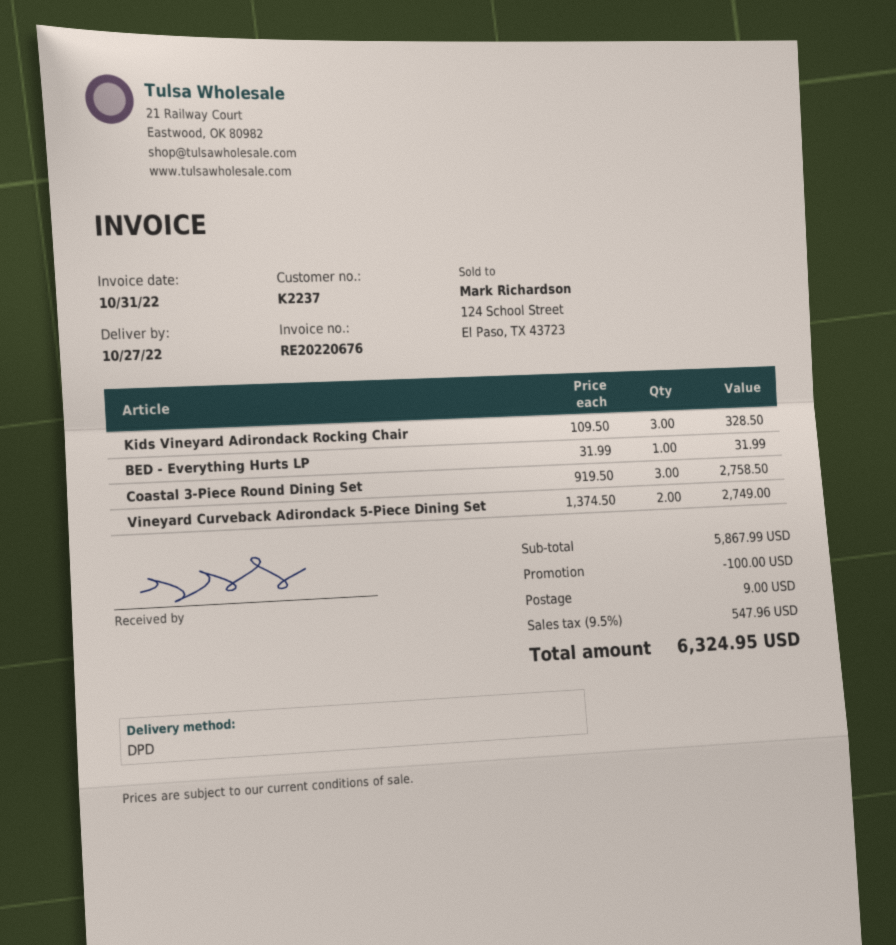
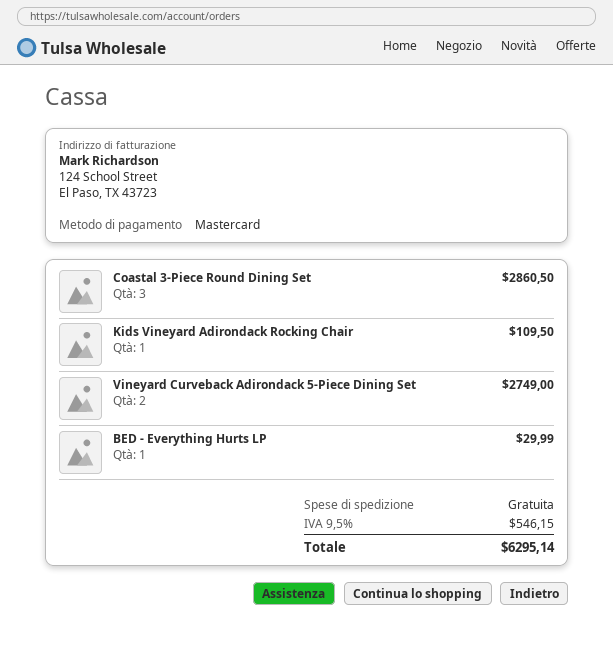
Kids Vineyard Adirondack Rocking Chair: 3 for 328.50 -> 1 for 109.50
BED - Everything Hurts LP: 1 for 31.99 -> 1 for 29.99
Coastal 3-Piece Round Dining Set: 3 for 2758.50 -> 3 for 2860.50
discount: 100.00 -> none
shipping: 9.00 -> 0.00
tax: 9.5% = 547.96 -> 9.5% = 546.15
total: 6324.95 -> 6295.14

